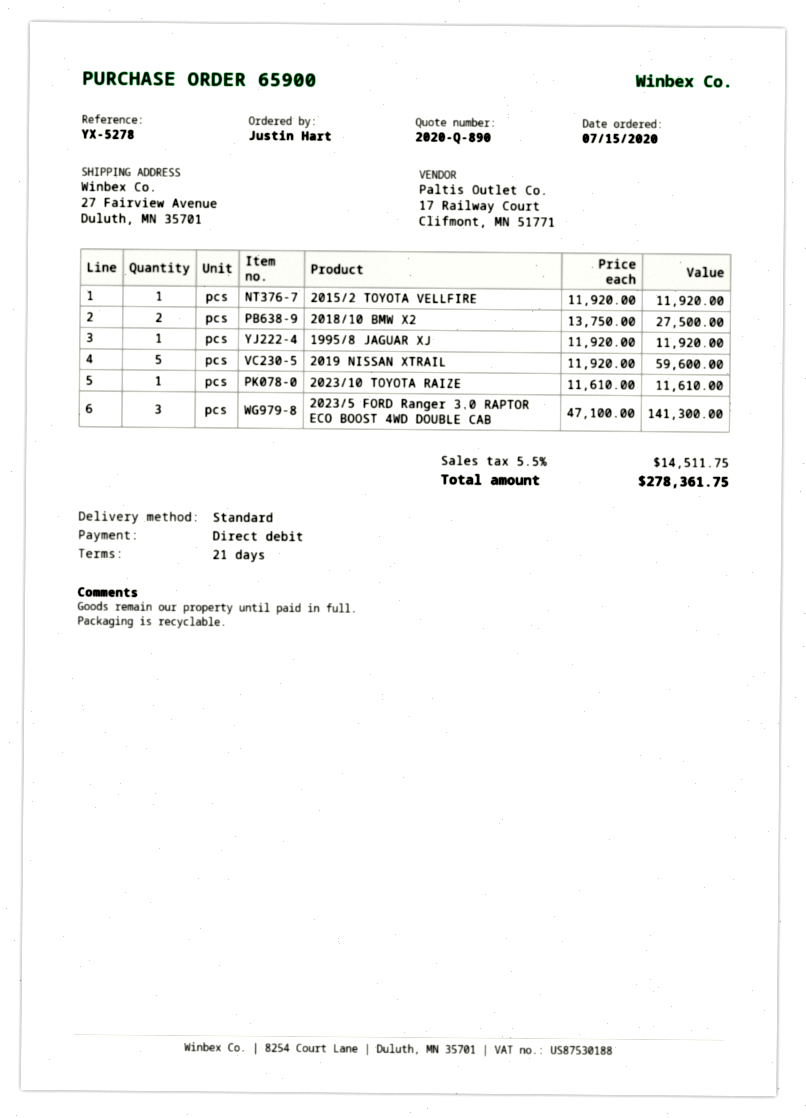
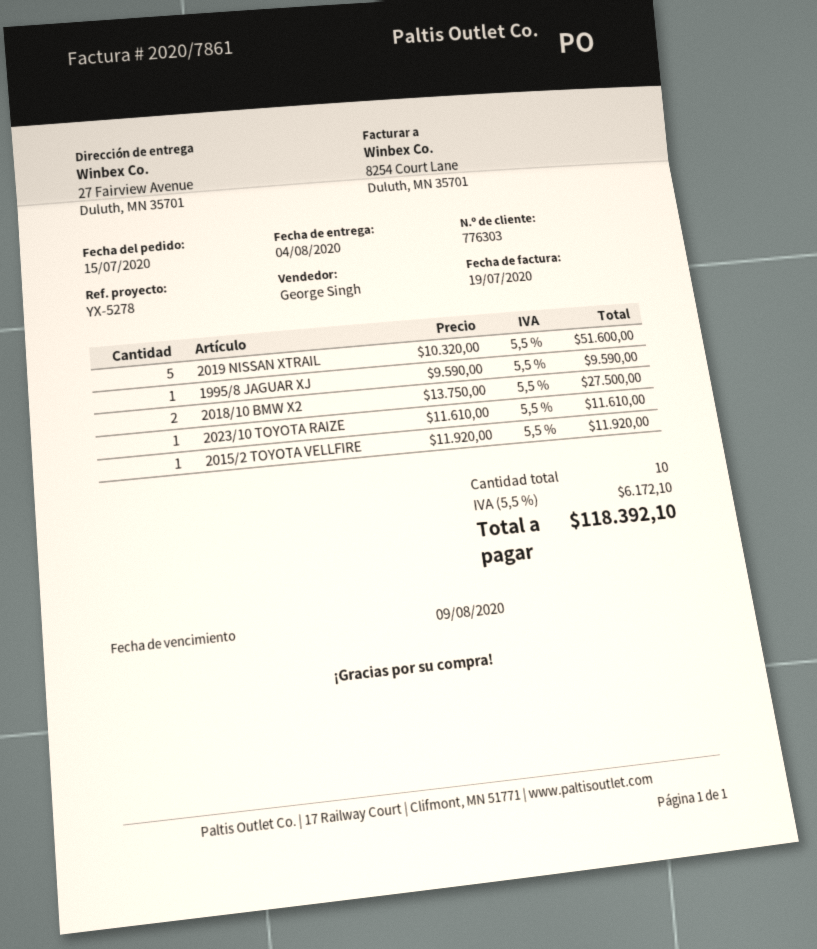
1995/8 JAGUAR XJ: 1 x 11920.00 = 11920.00 -> 1 x 9590.00 = 9590.00
2019 NISSAN XTRAIL: 5 x 11920.00 = 59600.00 -> 5 x 10320.00 = 51600.00
2023/5 FORD Ranger 3.0 RAPTOR ECO BOOST 4WD DOUBLE CAB: 3 x 47100.00 = 141300.00 -> none
tax: 5.5% = 14511.75 -> 5.5% = 6172.10
total: 278361.75 -> 118392.10

